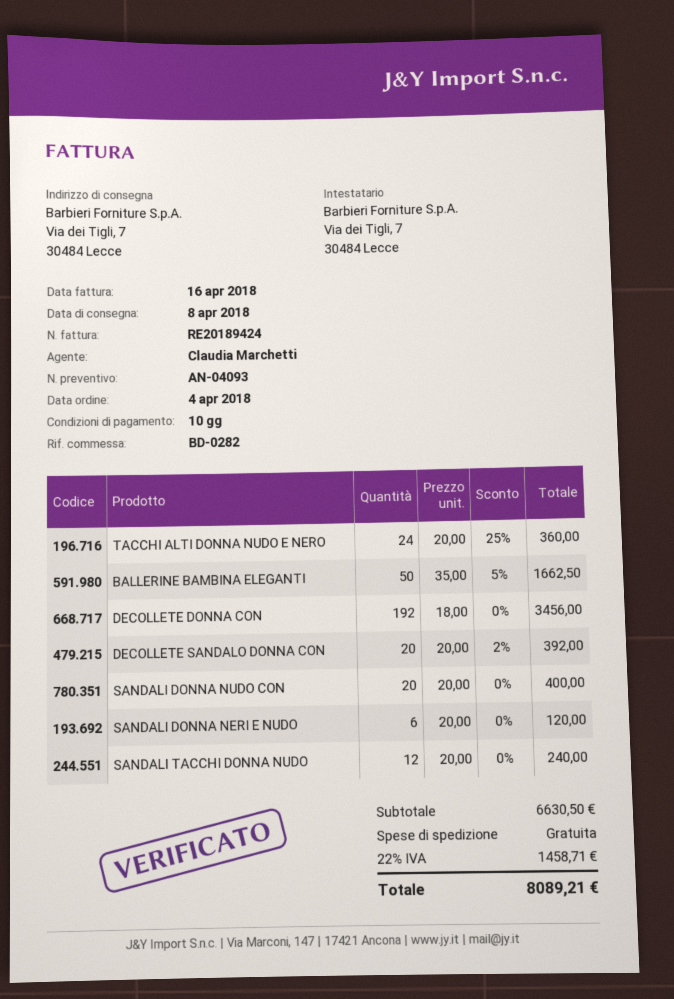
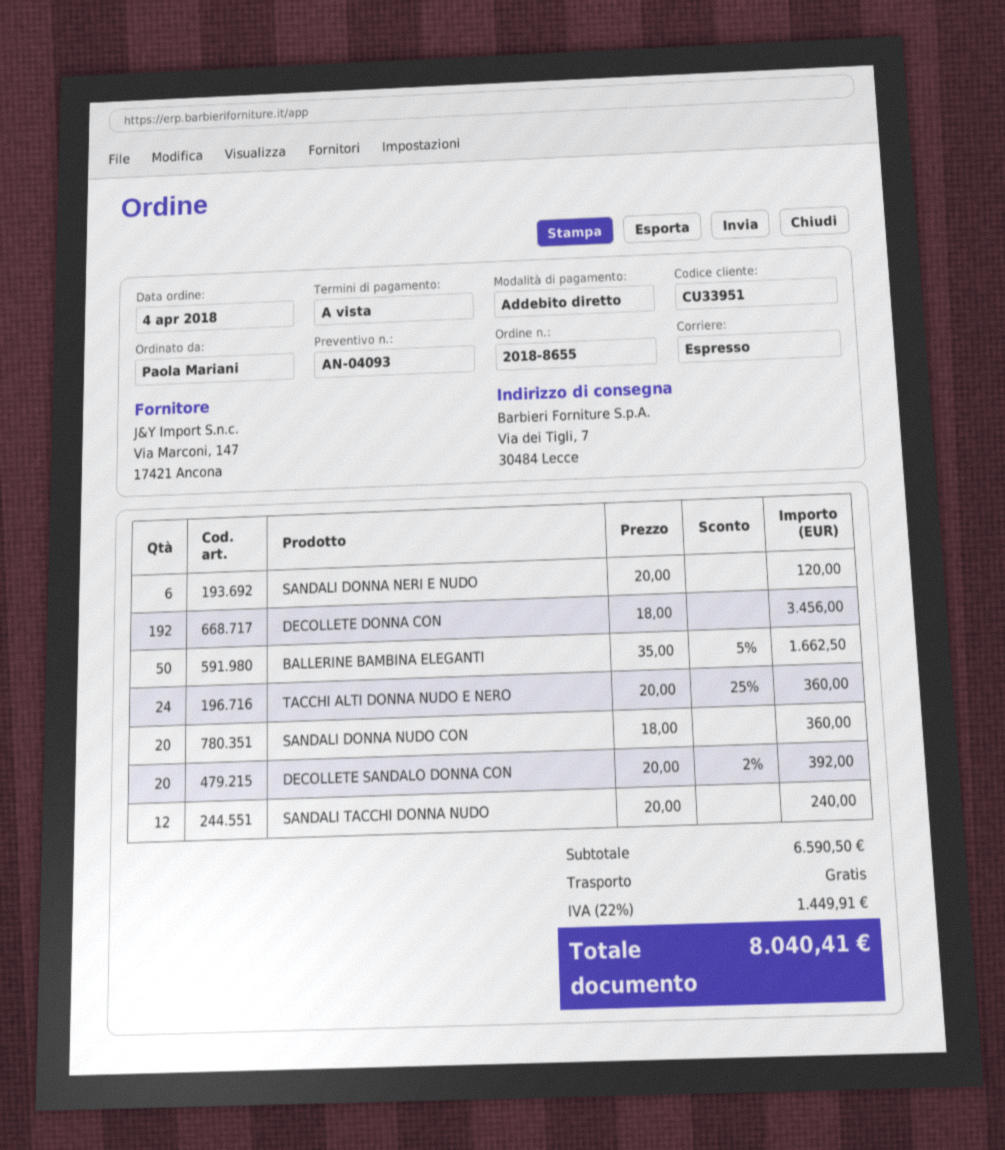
payment terms: 10 days -> on receipt
SANDALI DONNA NUDO CON: 20 x 20.00 = 400.00 -> 20 x 18.00 = 360.00
subtotal: 6630.50 -> 6590.50
tax: 22% = 1458.71 -> 22% = 1449.91
total: 8089.21 -> 8040.41

